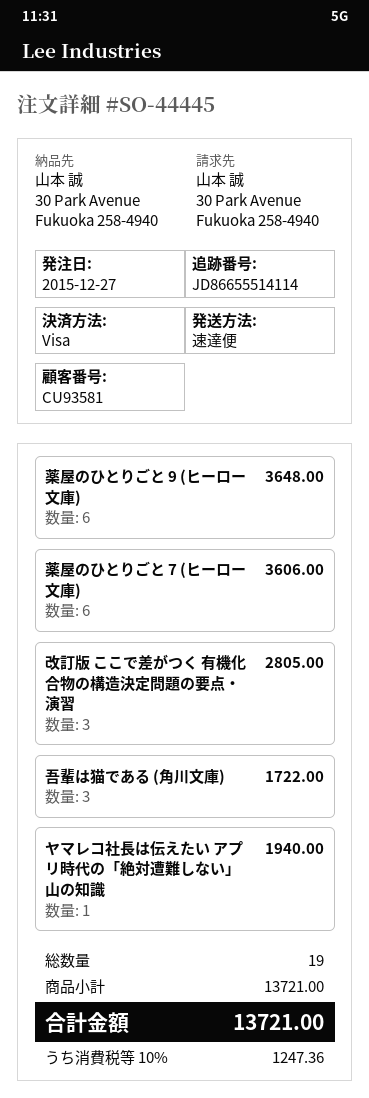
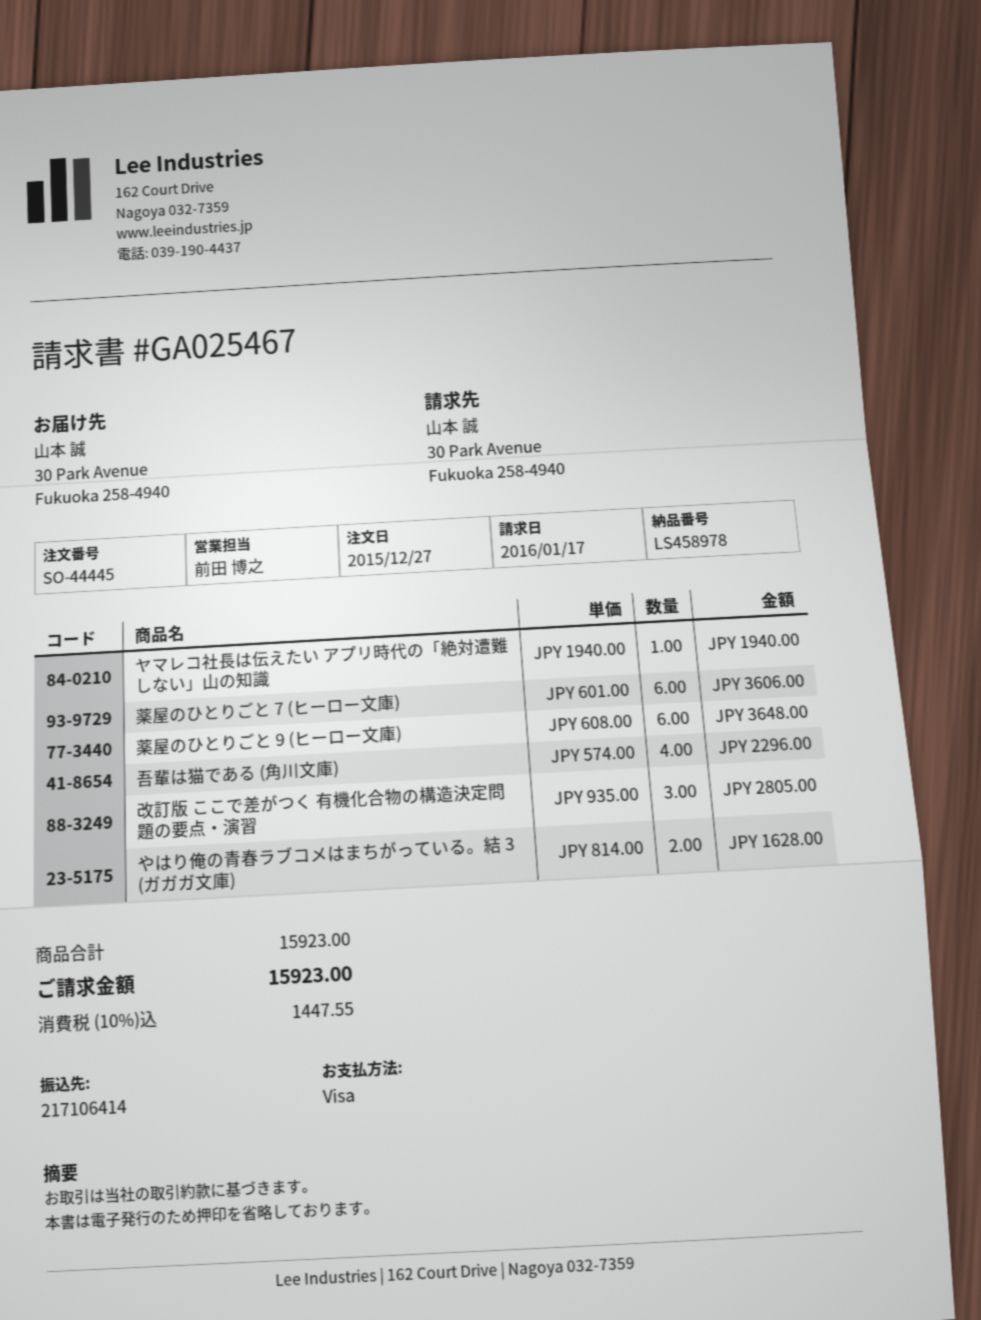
吾輩は猫である (角川文庫): 3 for 1722.00 -> 4 for 2296.00
やはり俺の青春ラブコメはまちがっている。結 3 (ガガガ文庫): none -> 2 for 1628.00
subtotal: 13721.00 -> 15923.00
tax: 10% = 1247.36 -> 10% = 1447.55
total: 13721.00 -> 15923.00

